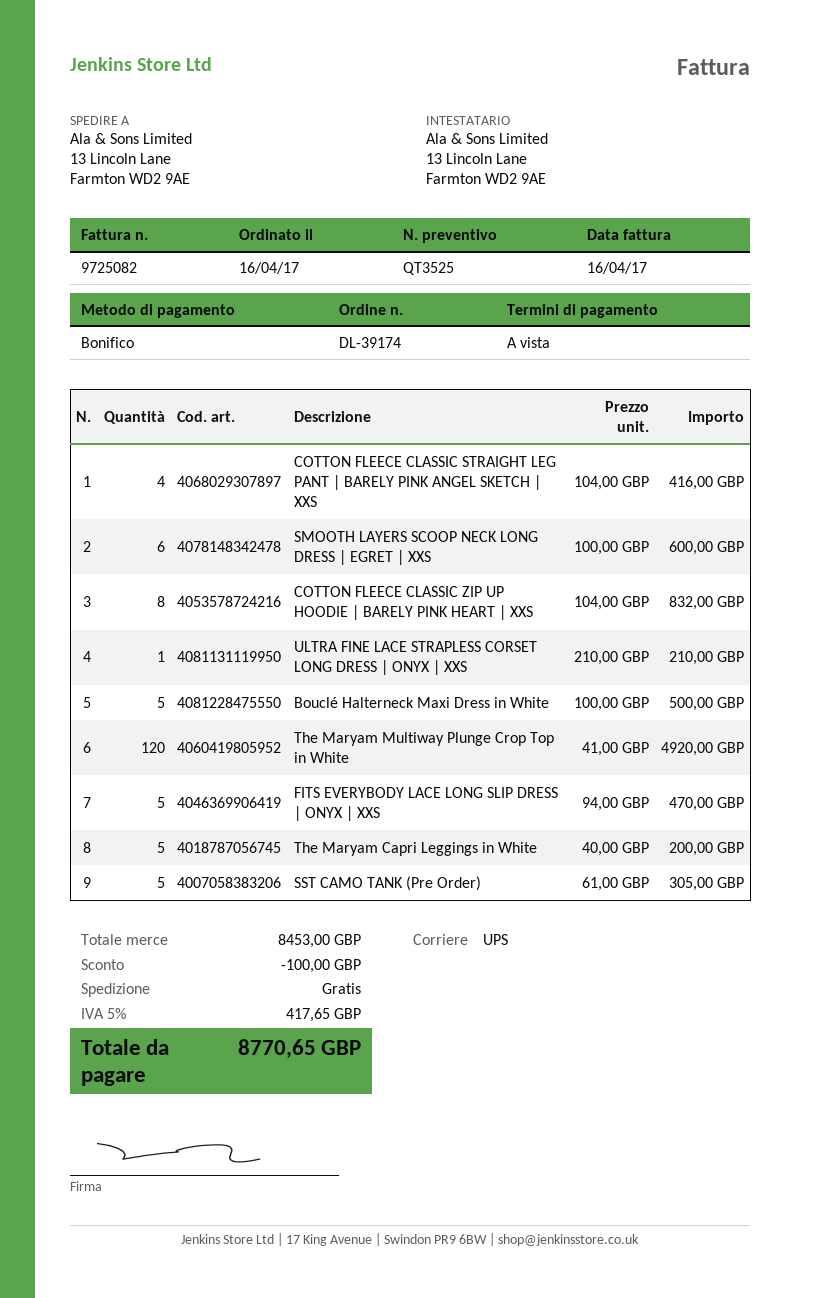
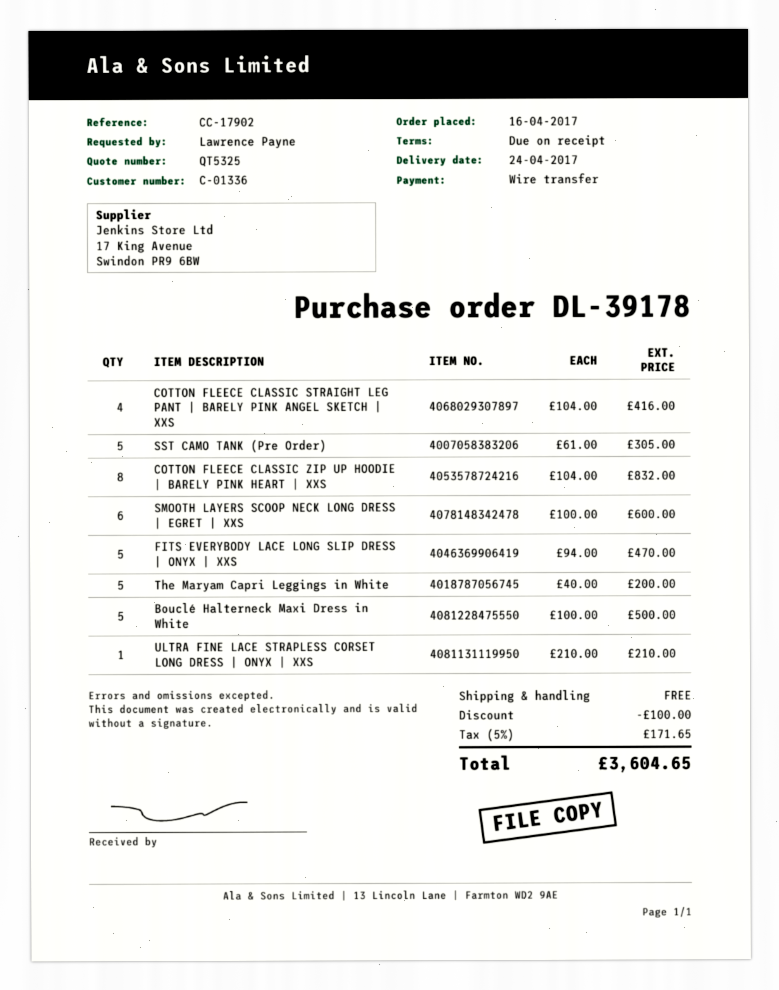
quote number: QT3525 -> QT5325
order number: DL-39174 -> DL-39178
The Maryam Multiway Plunge Crop Top in White: 120 x 41.00 = 4920.00 -> none
tax: 5% = 417.65 -> 5% = 171.65
total: 8770.65 -> 3604.65

